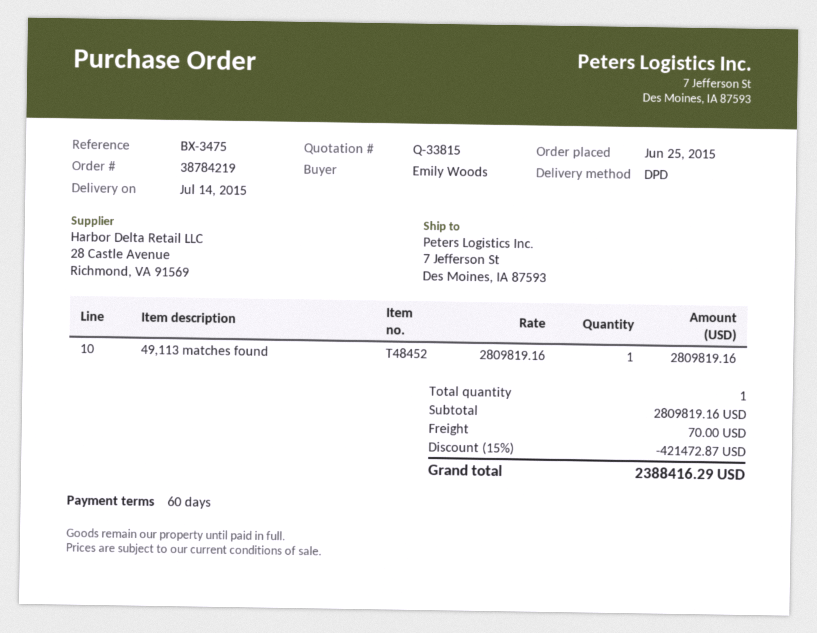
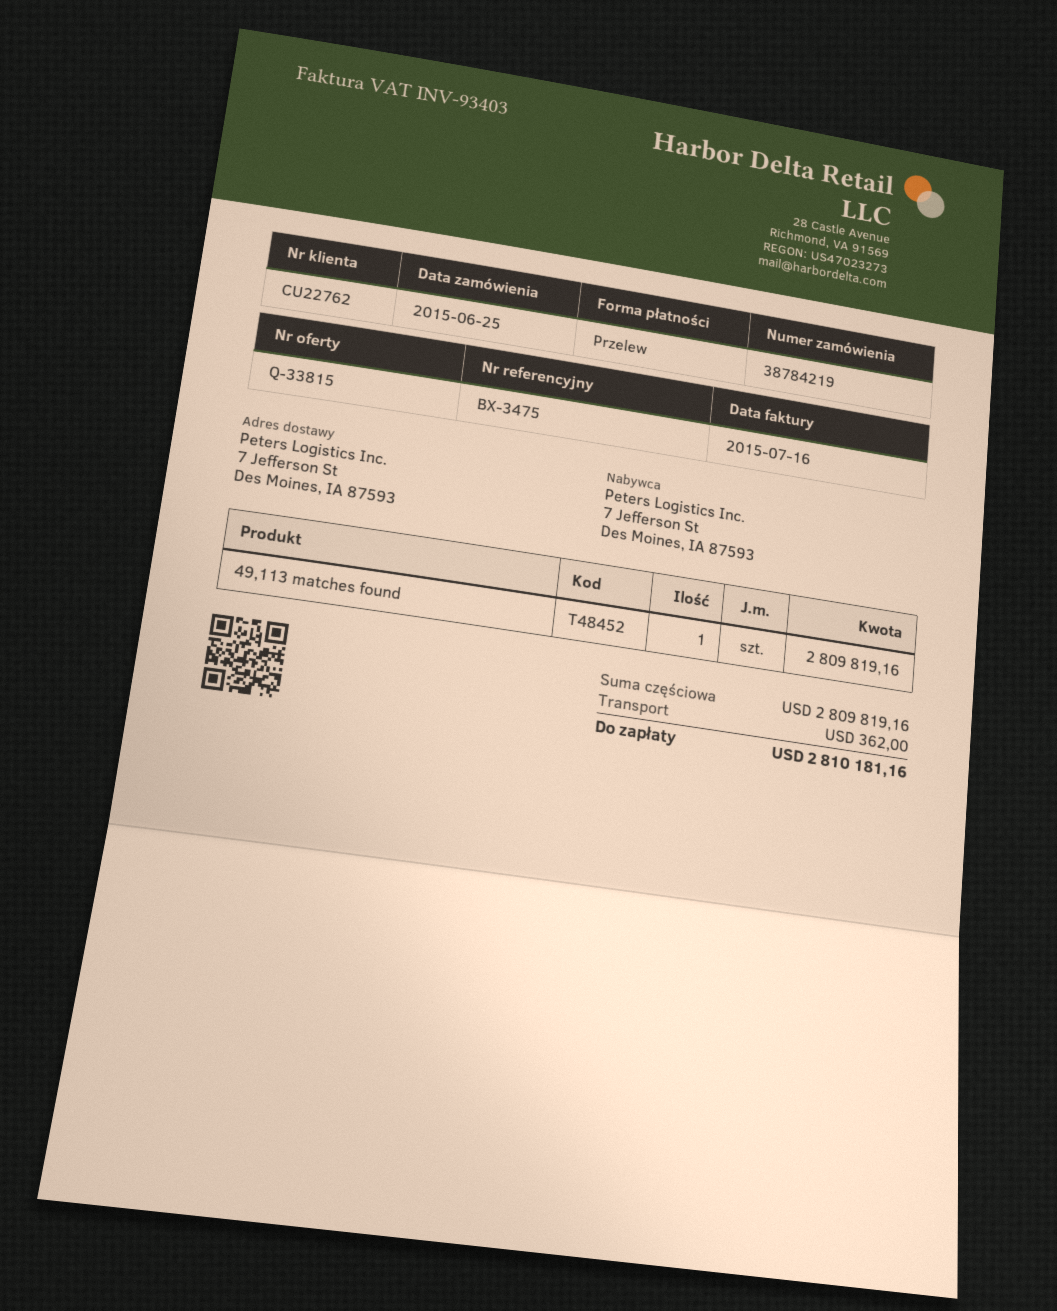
discount: 15% = 421472.87 -> none
shipping: 70.00 -> 362.00
total: 2388416.29 -> 2810181.16

